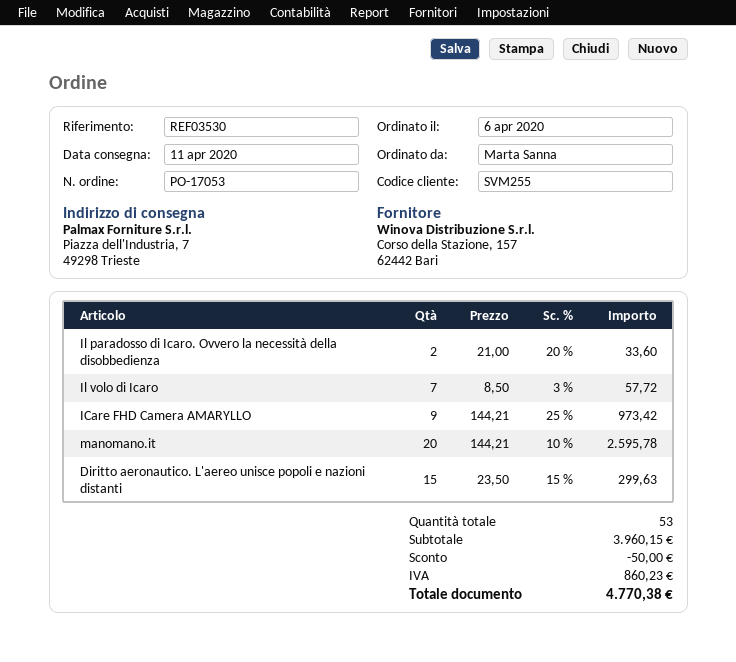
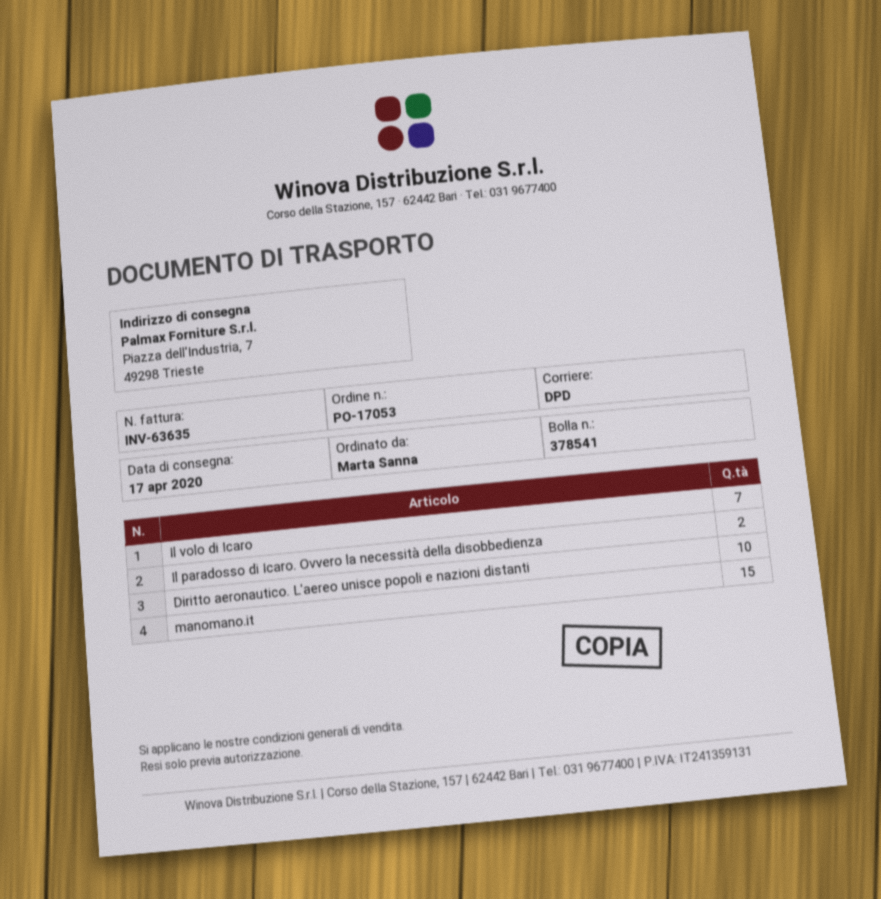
delivery date: 2020-04-11 -> 2020-04-17
ICare FHD Camera AMARYLLO: 9 -> none
manomano.it: 20 -> 15
Diritto aeronautico. L'aereo unisce popoli e nazioni distanti: 15 -> 10

